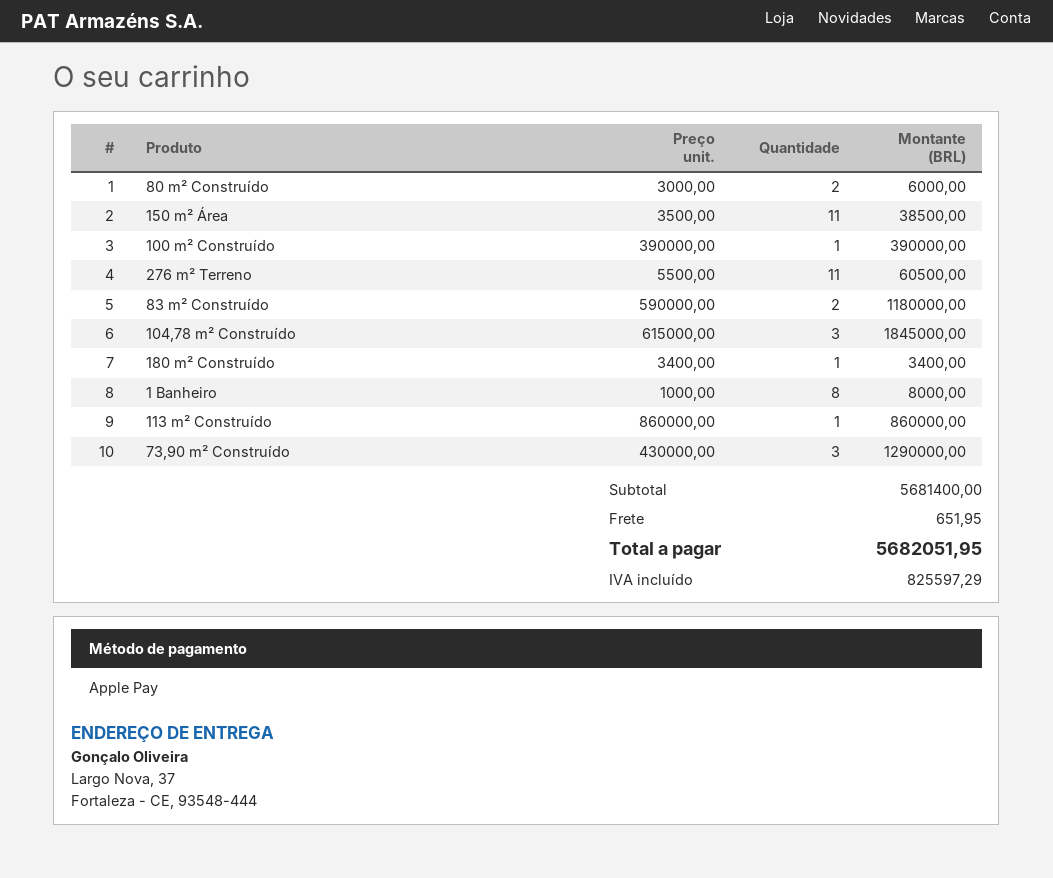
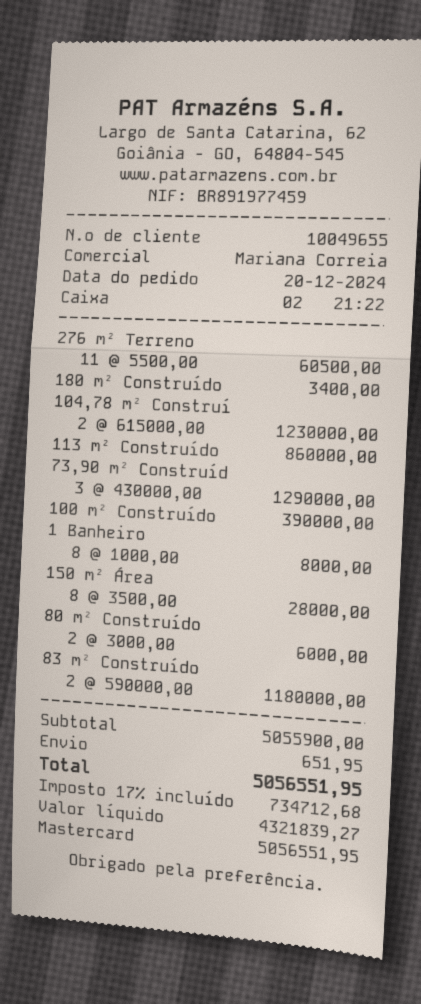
payment method: Apple Pay -> Mastercard
150 m² Área: 11 x 3500.00 = 38500.00 -> 8 x 3500.00 = 28000.00
104,78 m² Construído: 3 x 615000.00 = 1845000.00 -> 2 x 615000.00 = 1230000.00
subtotal: 5681400.00 -> 5055900.00
tax: 825597.29 -> 734712.68
total: 5682051.95 -> 5056551.95

